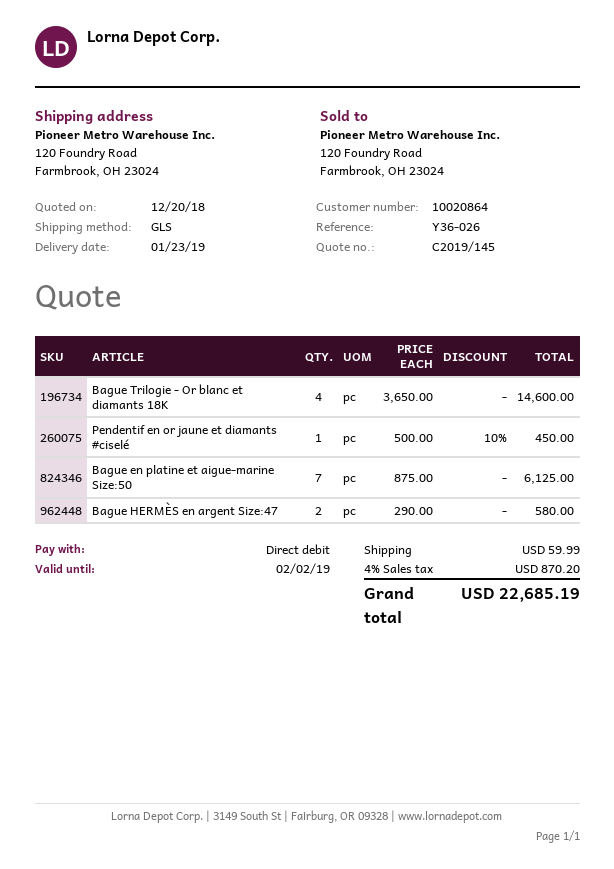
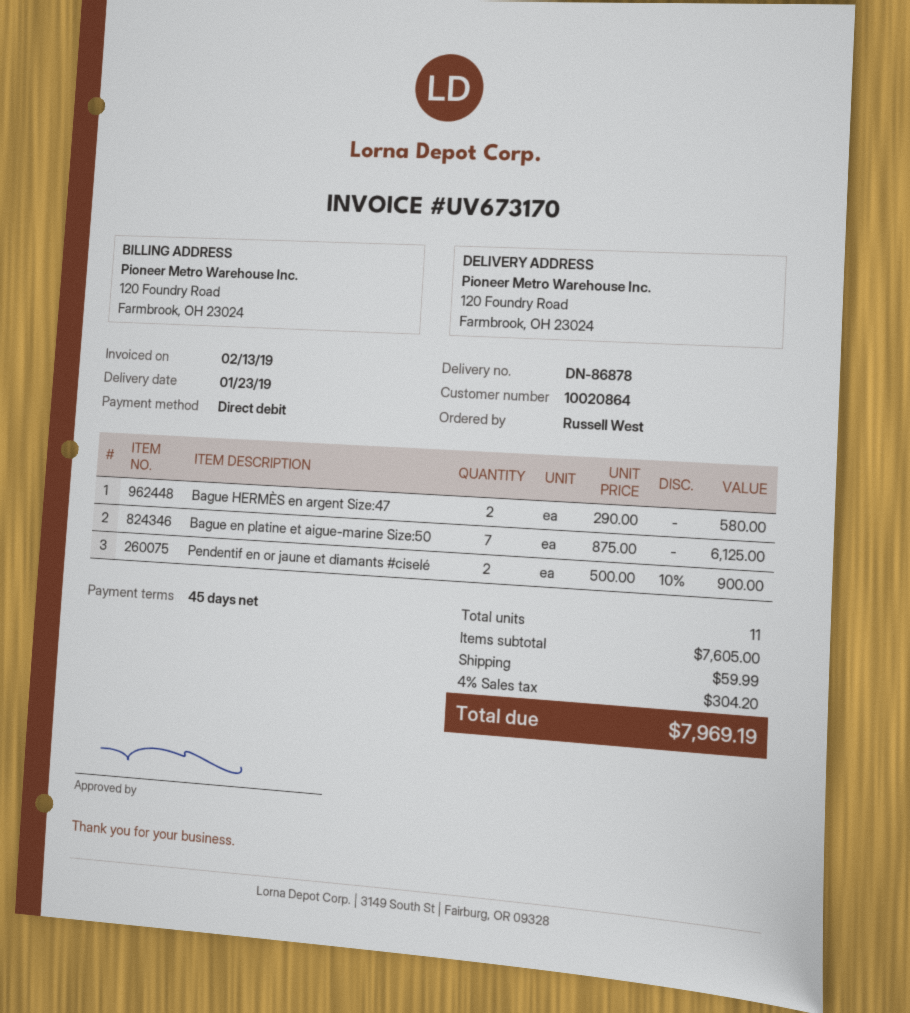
Bague Trilogie - Or blanc et diamants 18K: 4 x 3650.00 = 14600.00 -> none
Pendentif en or jaune et diamants #ciselé: 1 x 500.00 - 10% = 450.00 -> 2 x 500.00 - 10% = 900.00
tax: 4% = 870.20 -> 4% = 304.20
total: 22685.19 -> 7969.19

